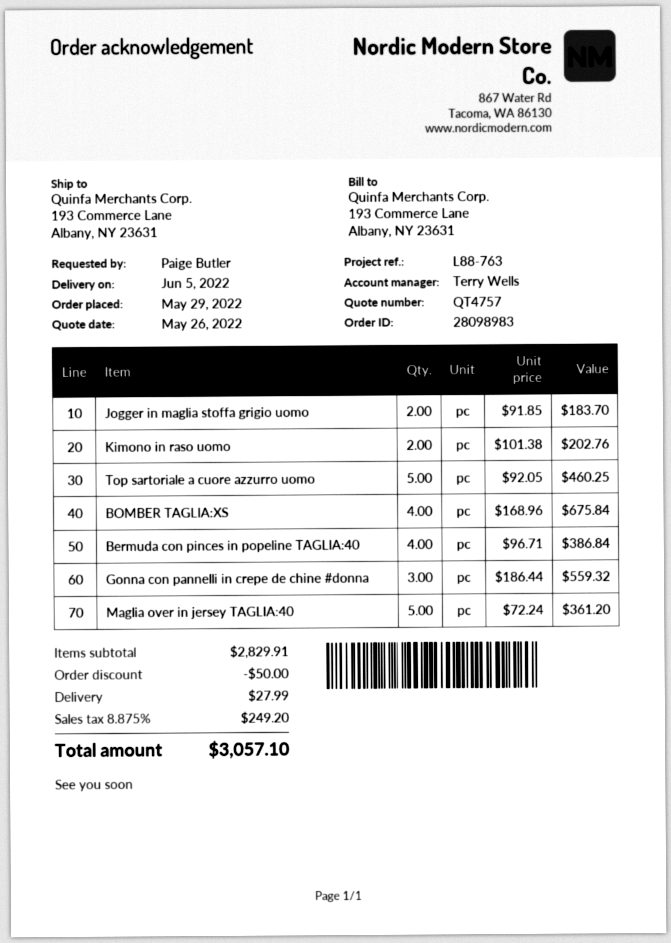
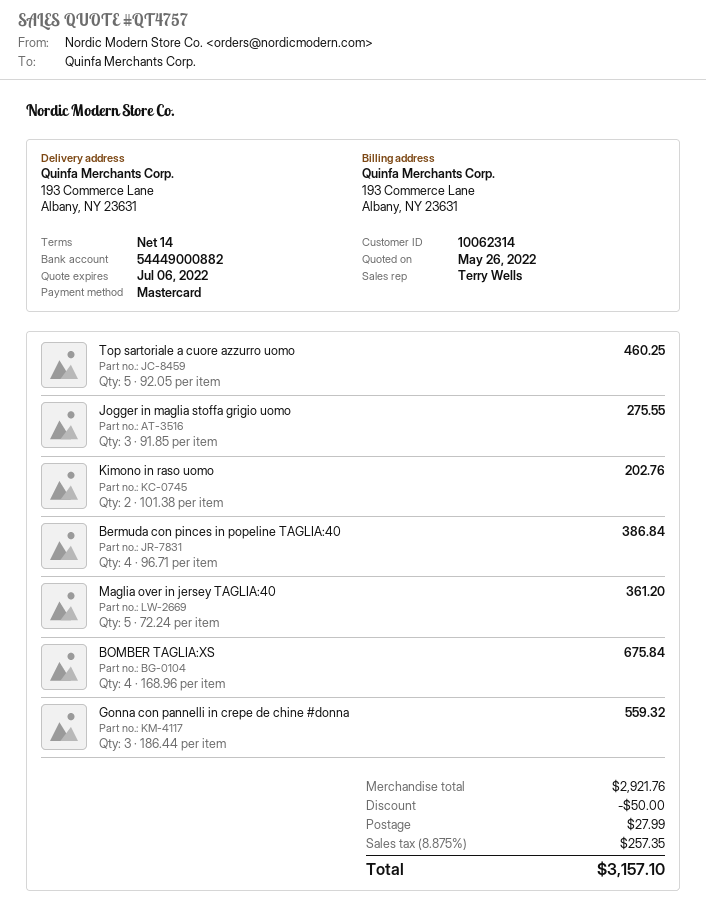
Jogger in maglia stoffa grigio uomo: 2 x 91.85 = 183.70 -> 3 x 91.85 = 275.55
subtotal: 2829.91 -> 2921.76
tax: 8.875% = 249.20 -> 8.875% = 257.35
total: 3057.10 -> 3157.10

